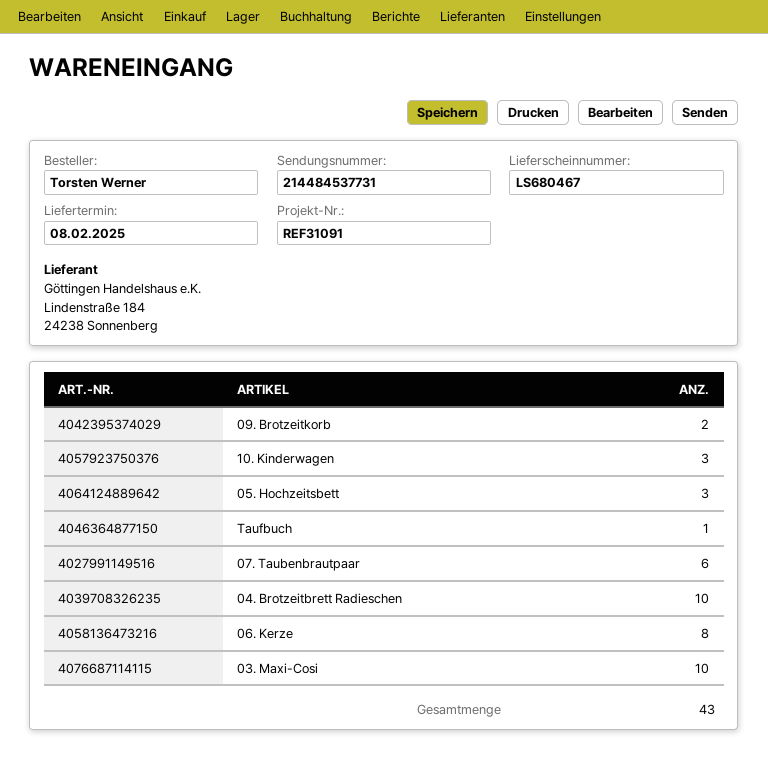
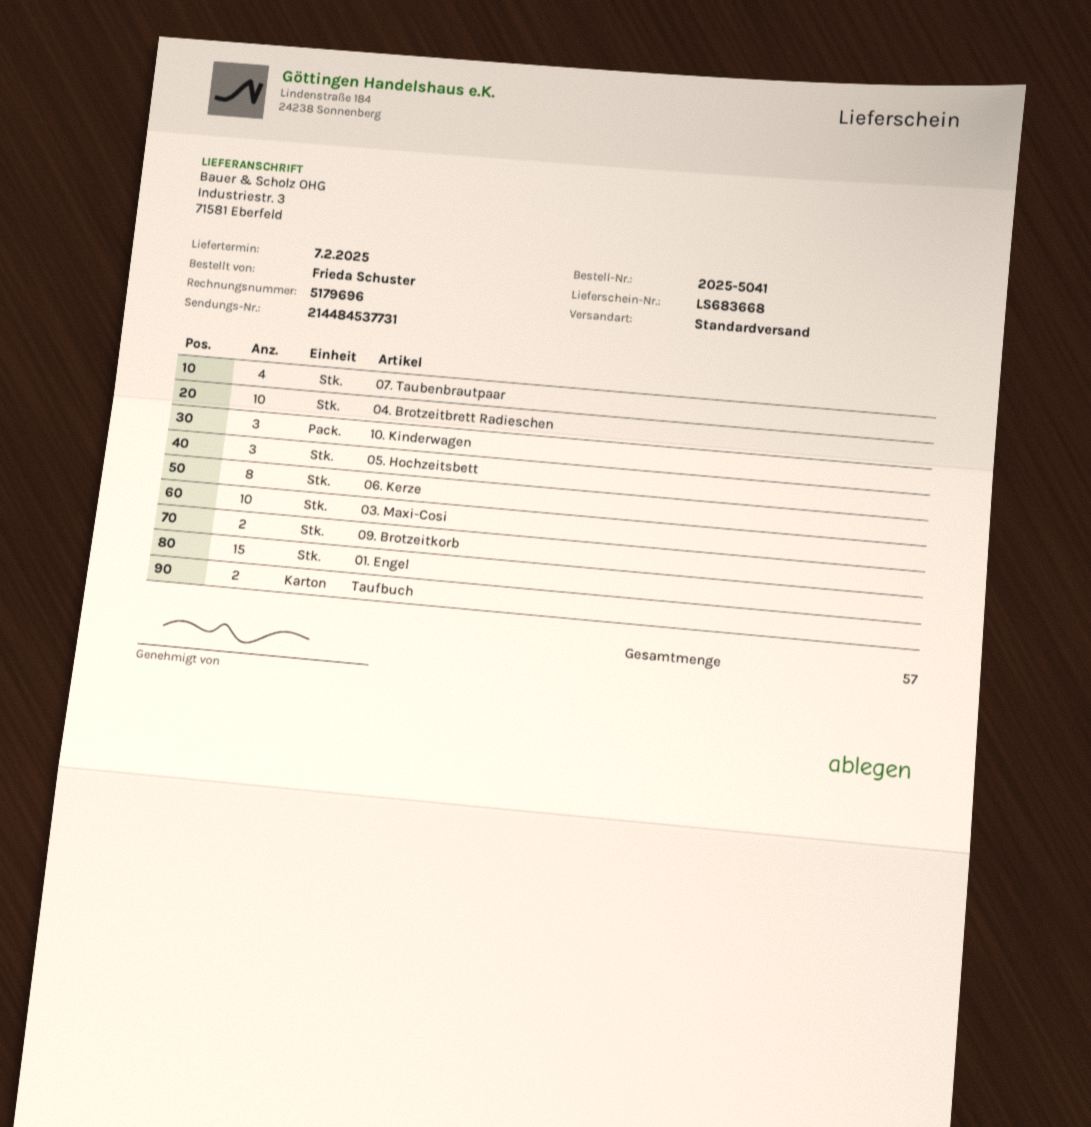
delivery note number: LS680467 -> LS683668
delivery date: 2025-02-08 -> 2025-02-07
ordered by: Torsten Werner -> Frieda Schuster
Taufbuch: 1 -> 2
07. Taubenbrautpaar: 6 -> 4
01. Engel: none -> 15
total quantity: 43 -> 57

